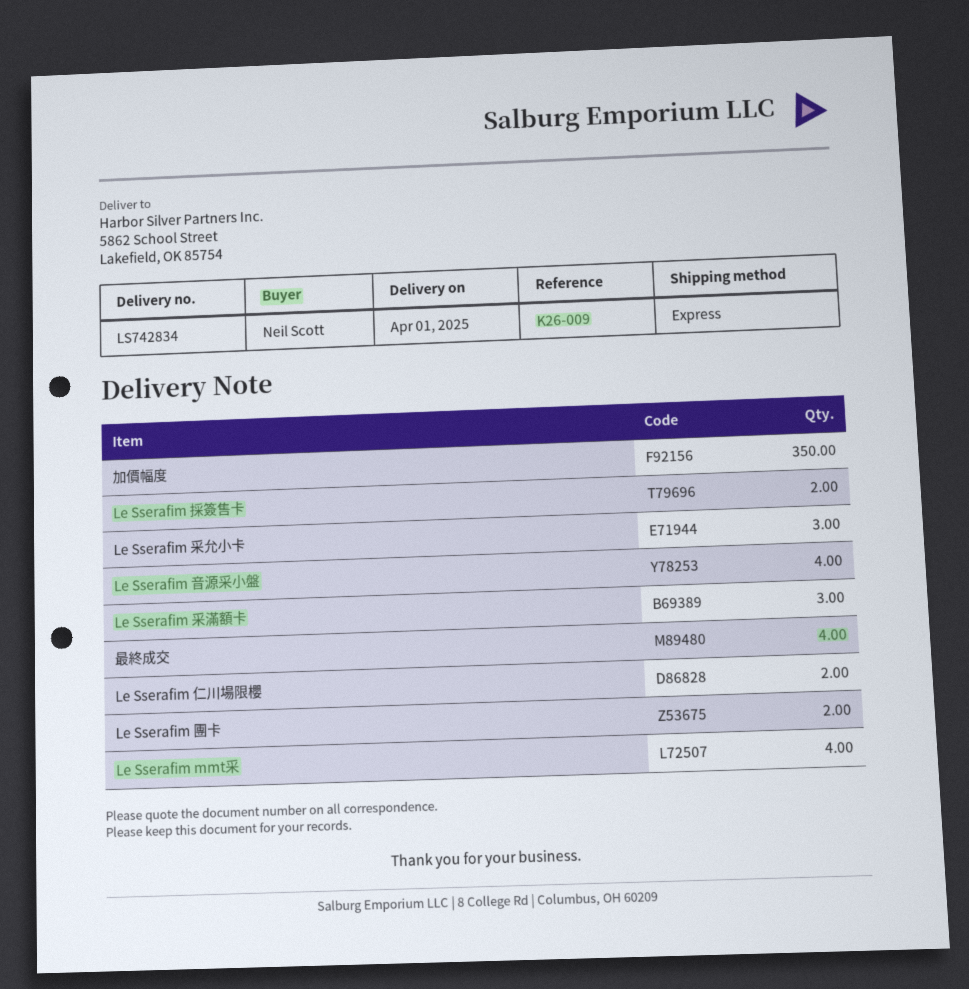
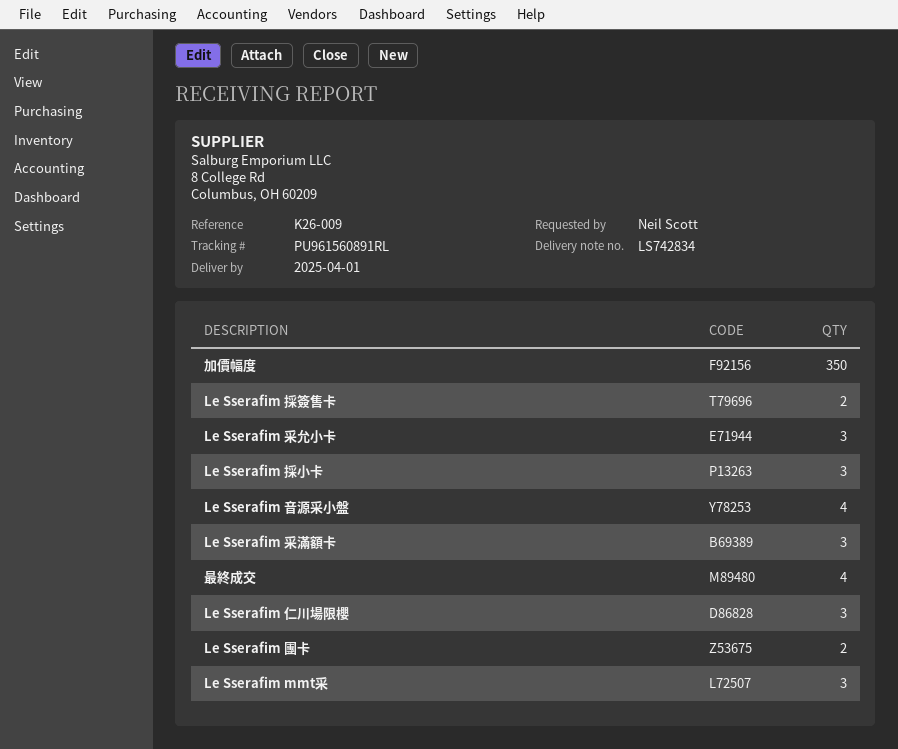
Le Sserafim 仁川場限櫻: 2 -> 3
Le Sserafim mmt采: 4 -> 3
Le Sserafim 採小卡: none -> 3

